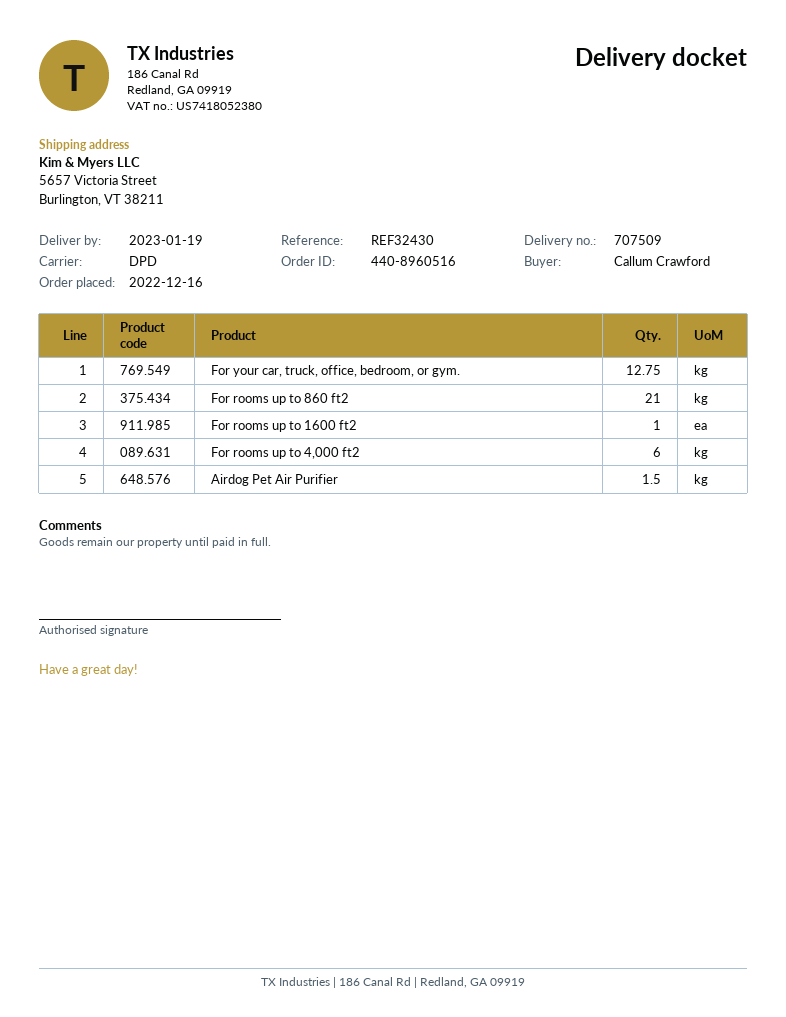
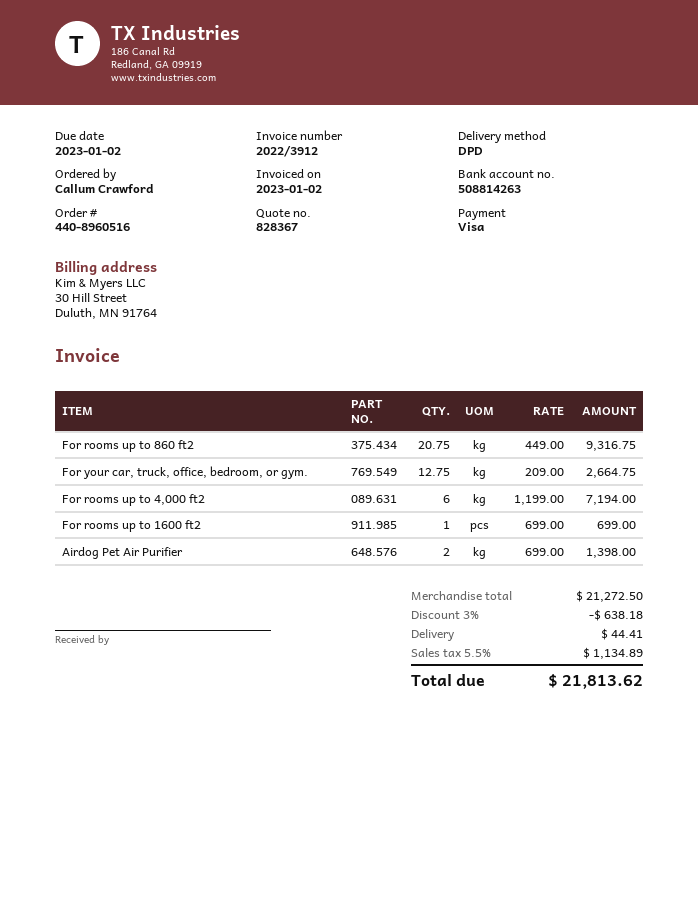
For rooms up to 860 ft2: 21 -> 20.75
Airdog Pet Air Purifier: 1.5 -> 2

